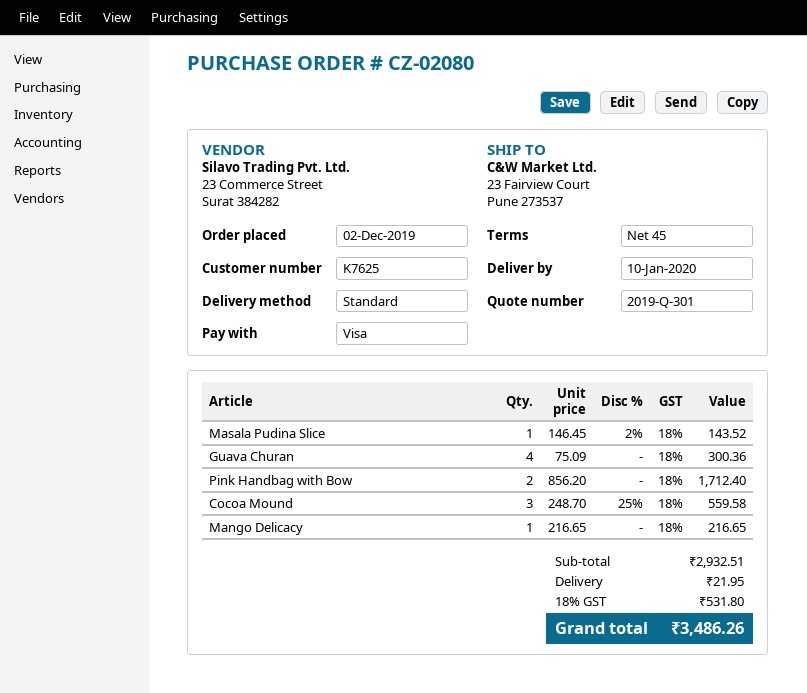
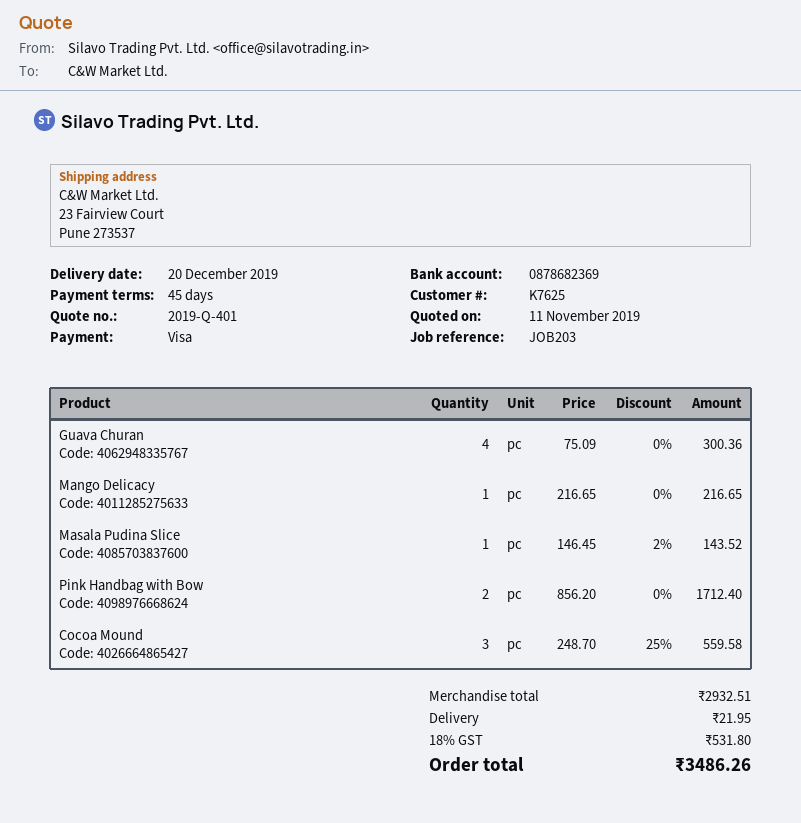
quote number: 2019-Q-301 -> 2019-Q-401
delivery date: 2020-01-10 -> 2019-12-20

